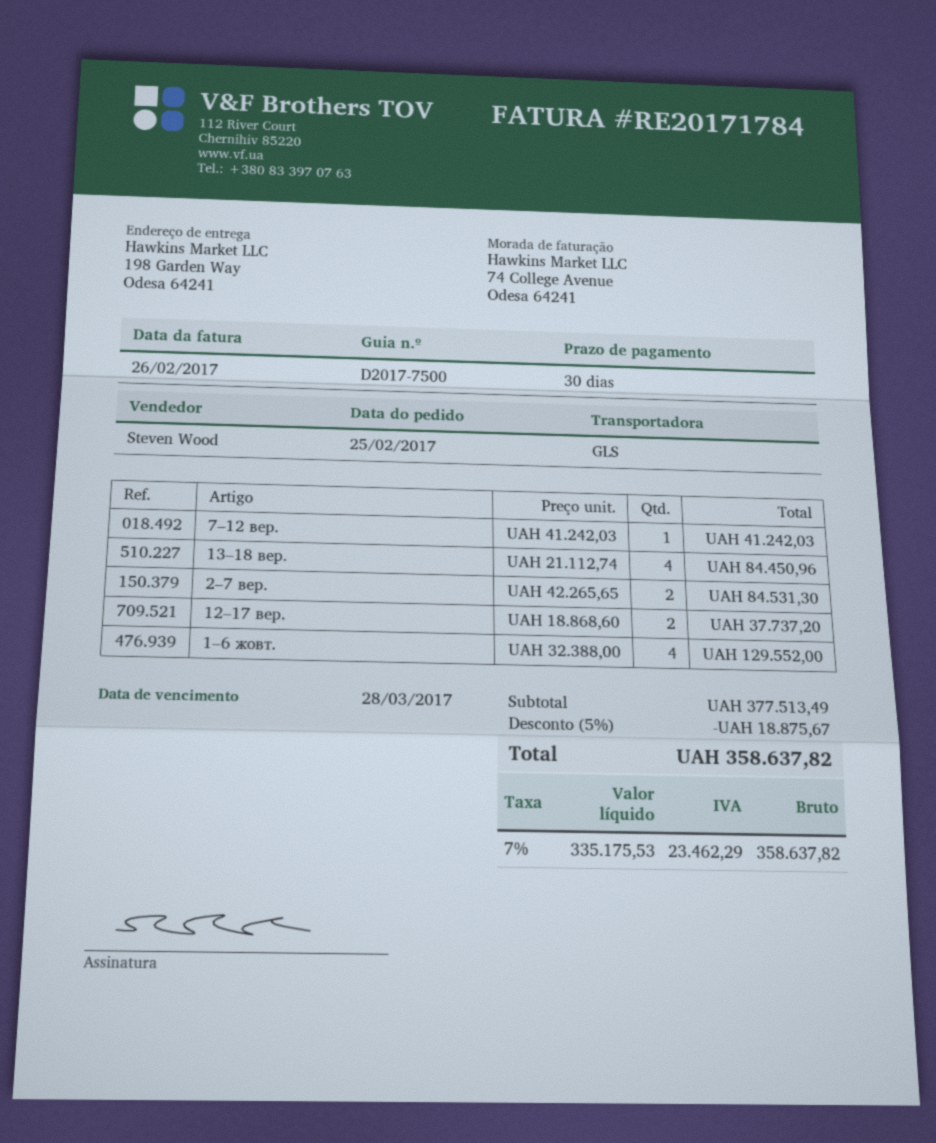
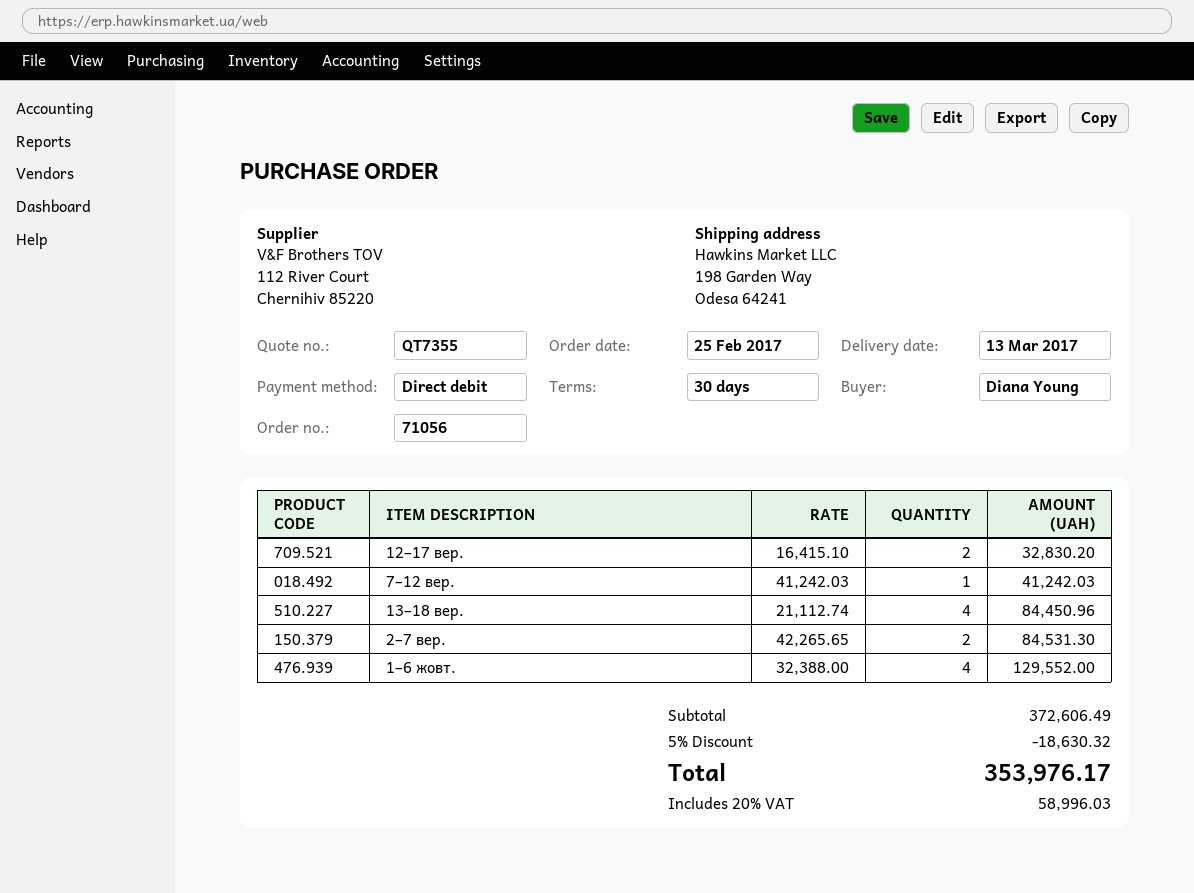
12–17 вер.: 2 x 18868.60 = 37737.20 -> 2 x 16415.10 = 32830.20
subtotal: 377513.49 -> 372606.49
discount: 5% = 18875.67 -> 5% = 18630.32
tax: 7% = 23462.29 -> 20% = 58996.03
total: 358637.82 -> 353976.17

